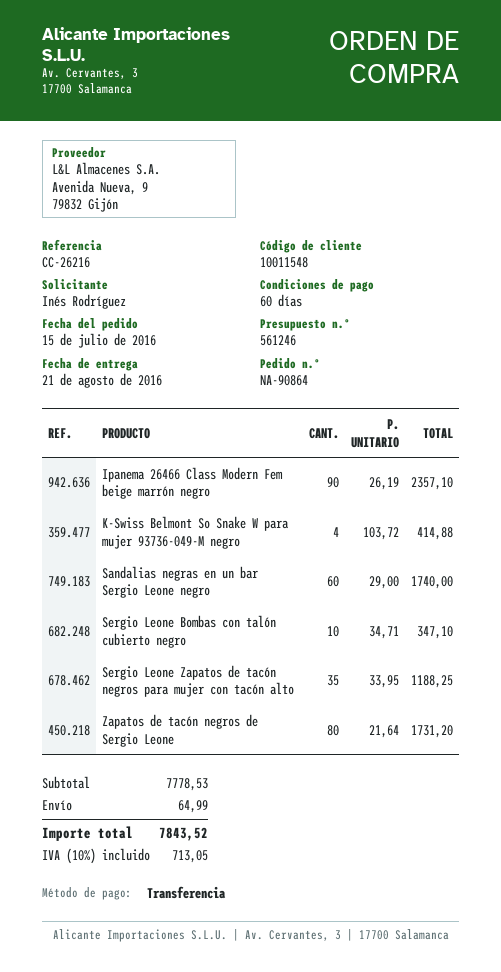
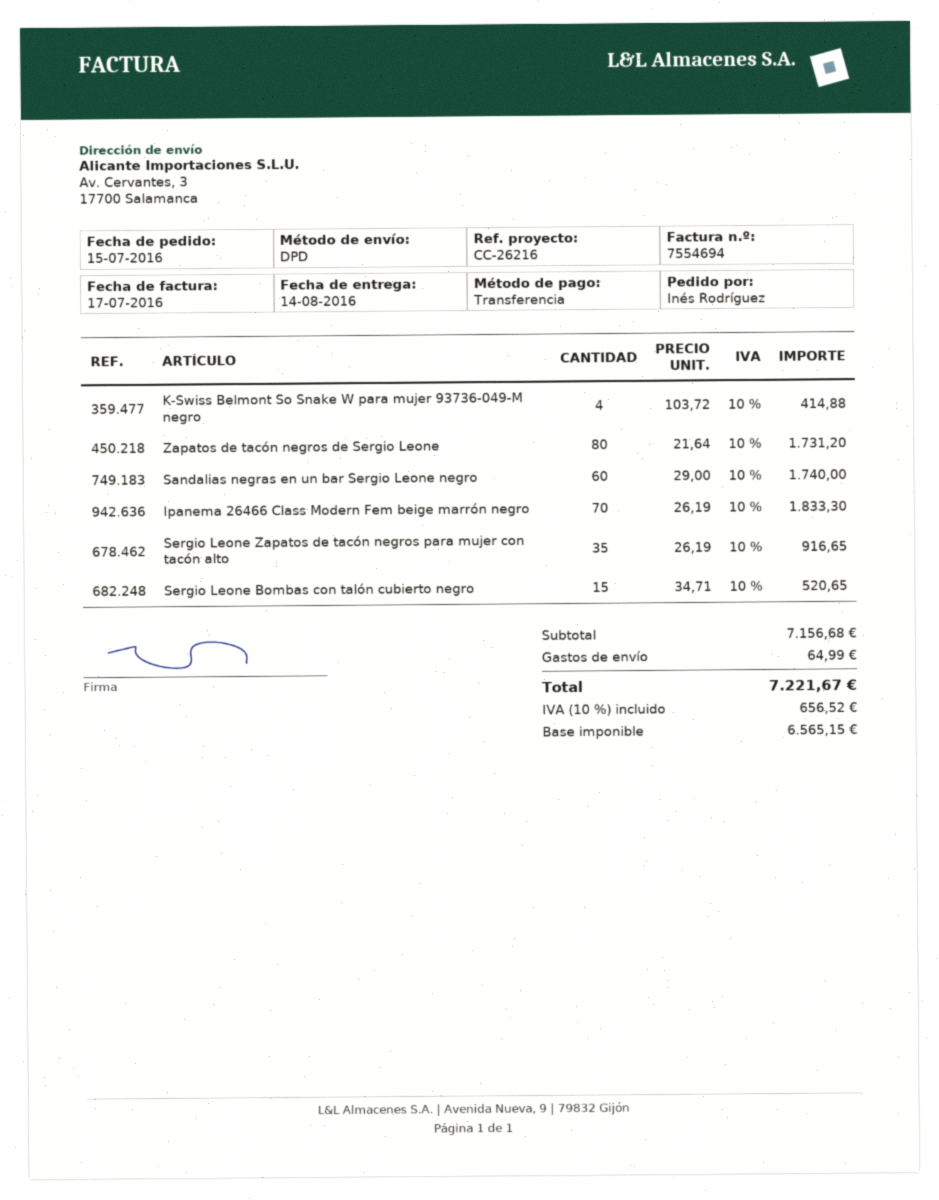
delivery date: 2016-08-21 -> 2016-08-14
Ipanema 26466 Class Modern Fem beige marrón negro: 90 x 26.19 = 2357.10 -> 70 x 26.19 = 1833.30
Sergio Leone Bombas con talón cubierto negro: 10 x 34.71 = 347.10 -> 15 x 34.71 = 520.65
Sergio Leone Zapatos de tacón negros para mujer con tacón alto: 35 x 33.95 = 1188.25 -> 35 x 26.19 = 916.65
subtotal: 7778.53 -> 7156.68
tax: 10% = 713.05 -> 10% = 656.52
total: 7843.52 -> 7221.67

